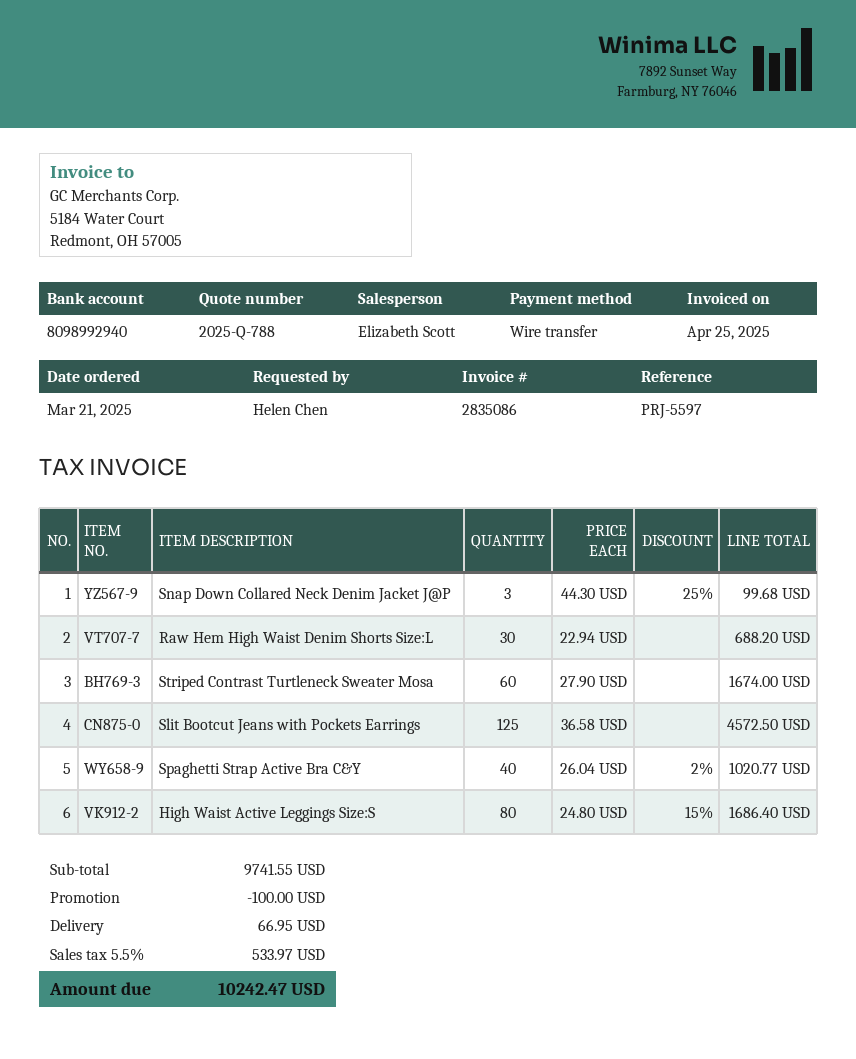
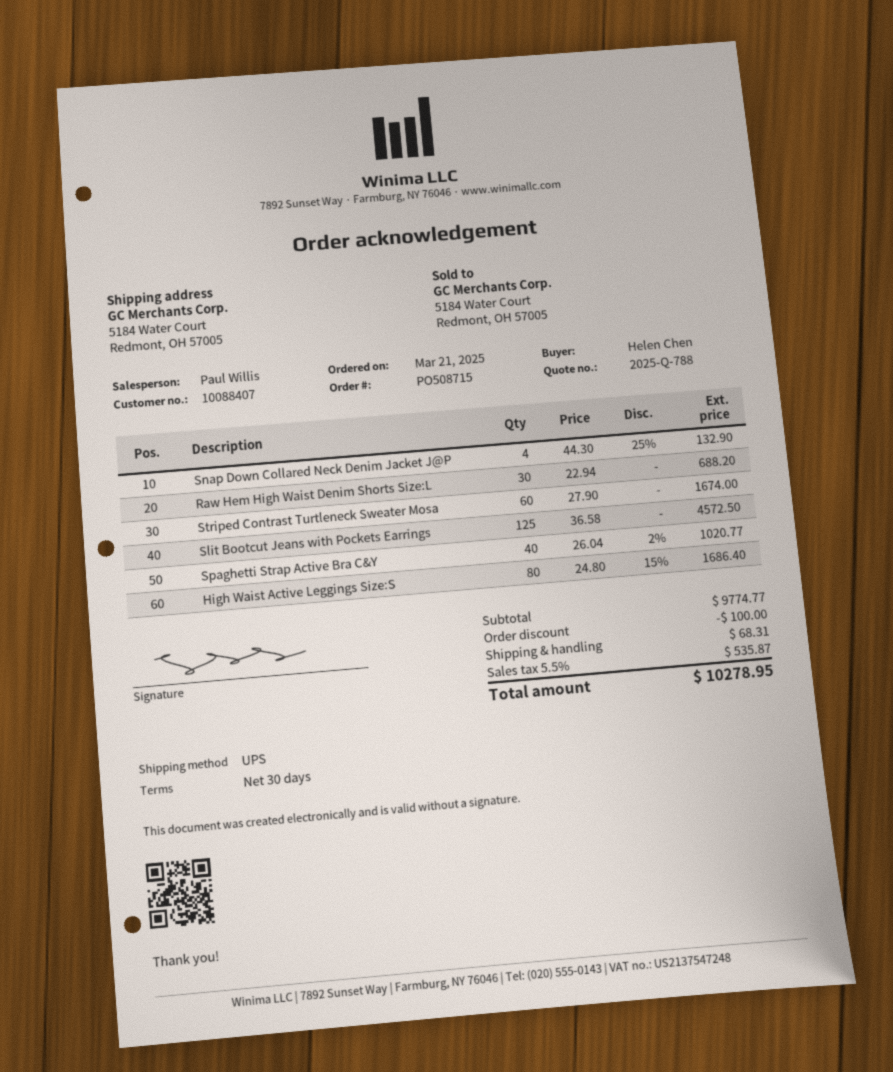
sales rep: Elizabeth Scott -> Paul Willis
Snap Down Collared Neck Denim Jacket J@P: 3 x 44.30 - 25% = 99.68 -> 4 x 44.30 - 25% = 132.90
subtotal: 9741.55 -> 9774.77
shipping: 66.95 -> 68.31
tax: 5.5% = 533.97 -> 5.5% = 535.87
total: 10242.47 -> 10278.95

